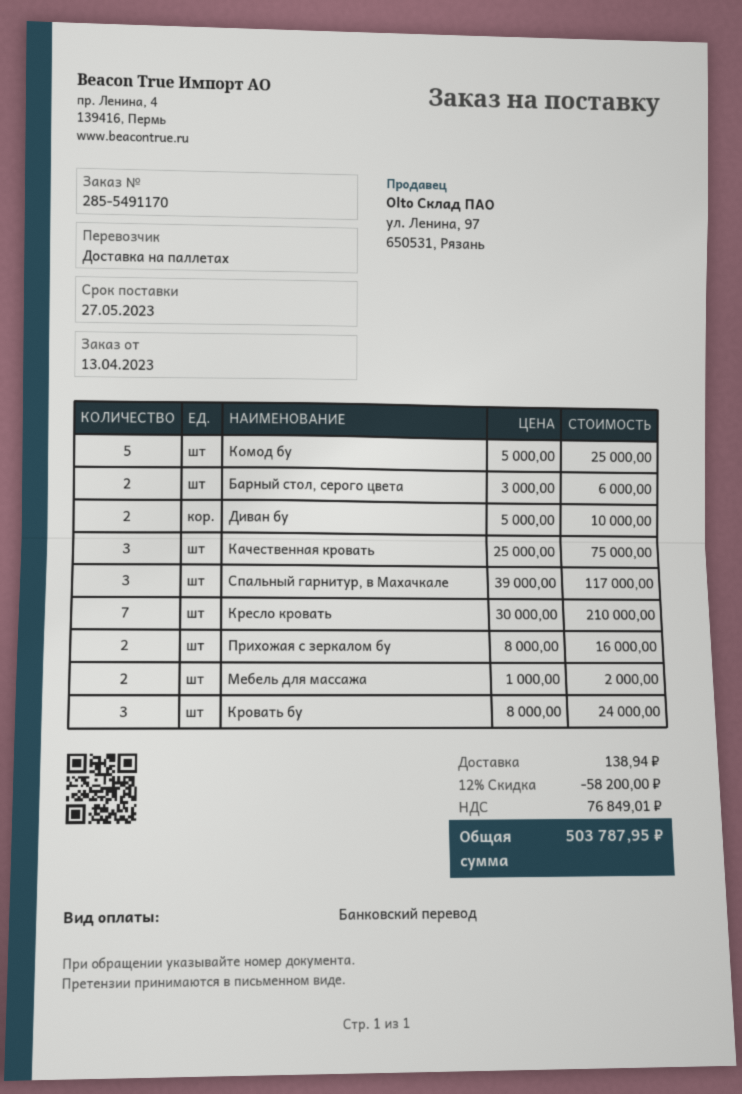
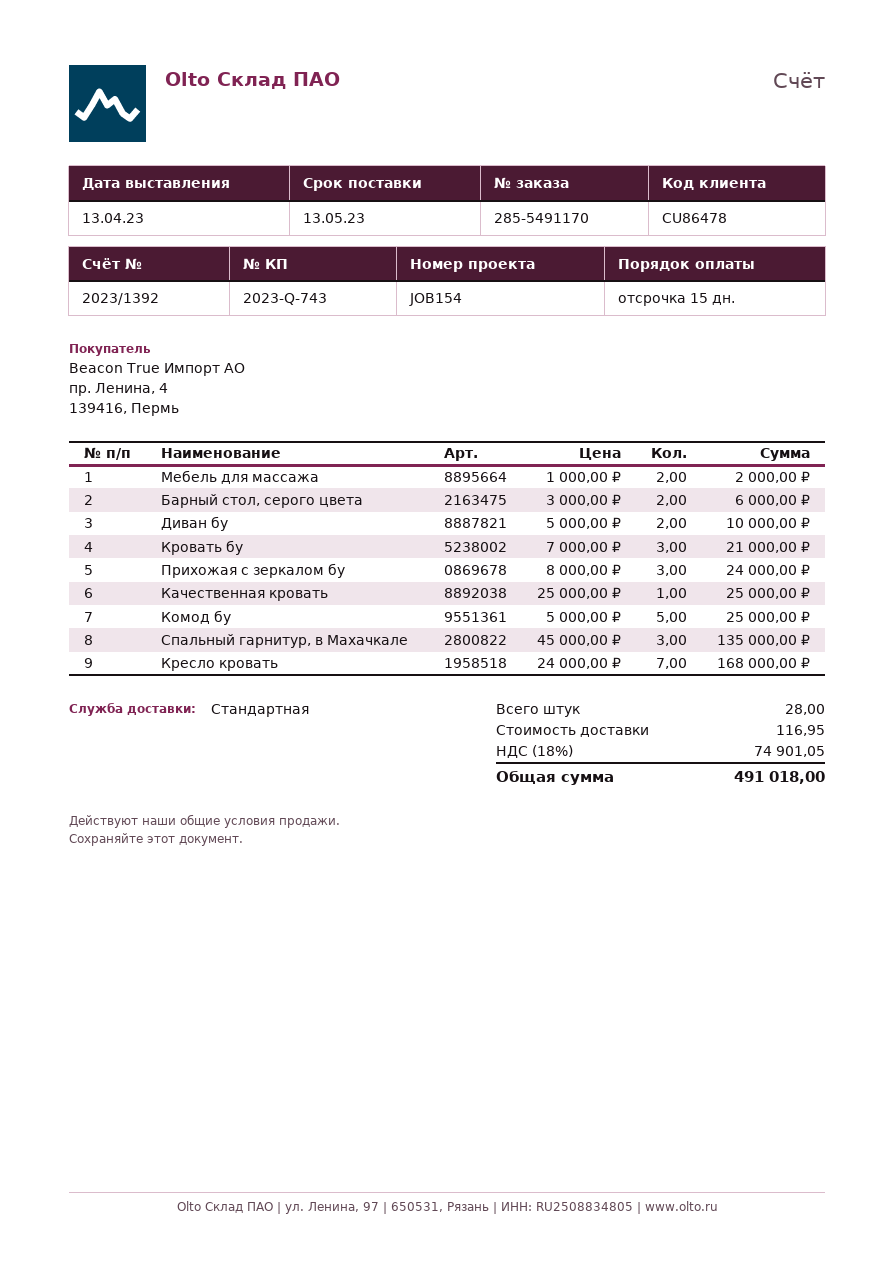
delivery date: 2023-05-27 -> 2023-05-13
shipping method: pallet freight -> standard
Качественная кровать: 3 x 25000.00 = 75000.00 -> 1 x 25000.00 = 25000.00
Спальный гарнитур, в Махачкале: 3 x 39000.00 = 117000.00 -> 3 x 45000.00 = 135000.00
Кресло кровать: 7 x 30000.00 = 210000.00 -> 7 x 24000.00 = 168000.00
Прихожая с зеркалом бу: 2 x 8000.00 = 16000.00 -> 3 x 8000.00 = 24000.00
Кровать бу: 3 x 8000.00 = 24000.00 -> 3 x 7000.00 = 21000.00
discount: 12% = 58200.00 -> none
shipping: 138.94 -> 116.95
tax: 76849.01 -> 74901.05
total: 503787.95 -> 491018.00

